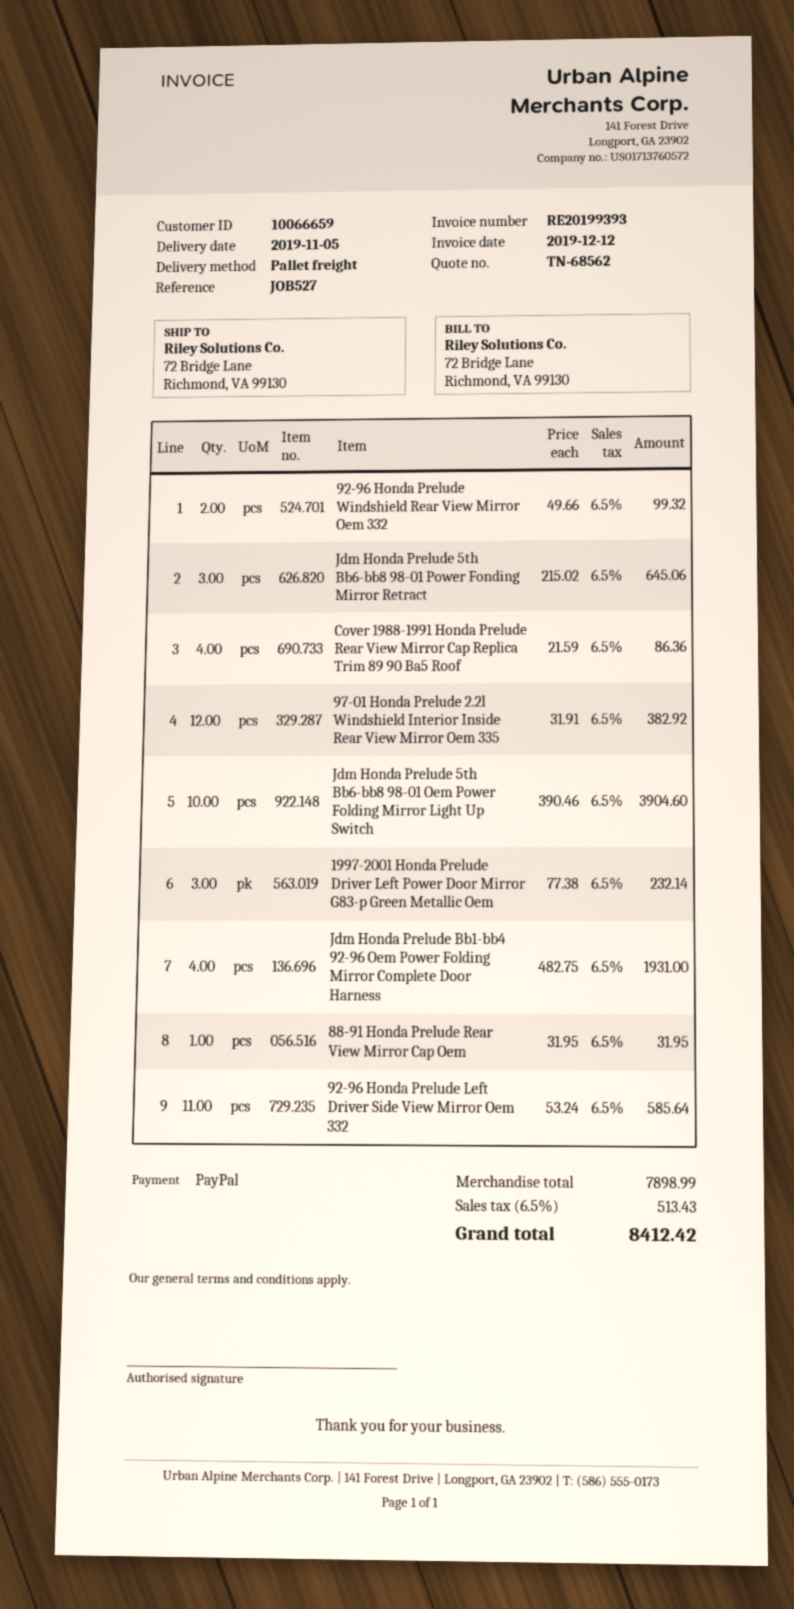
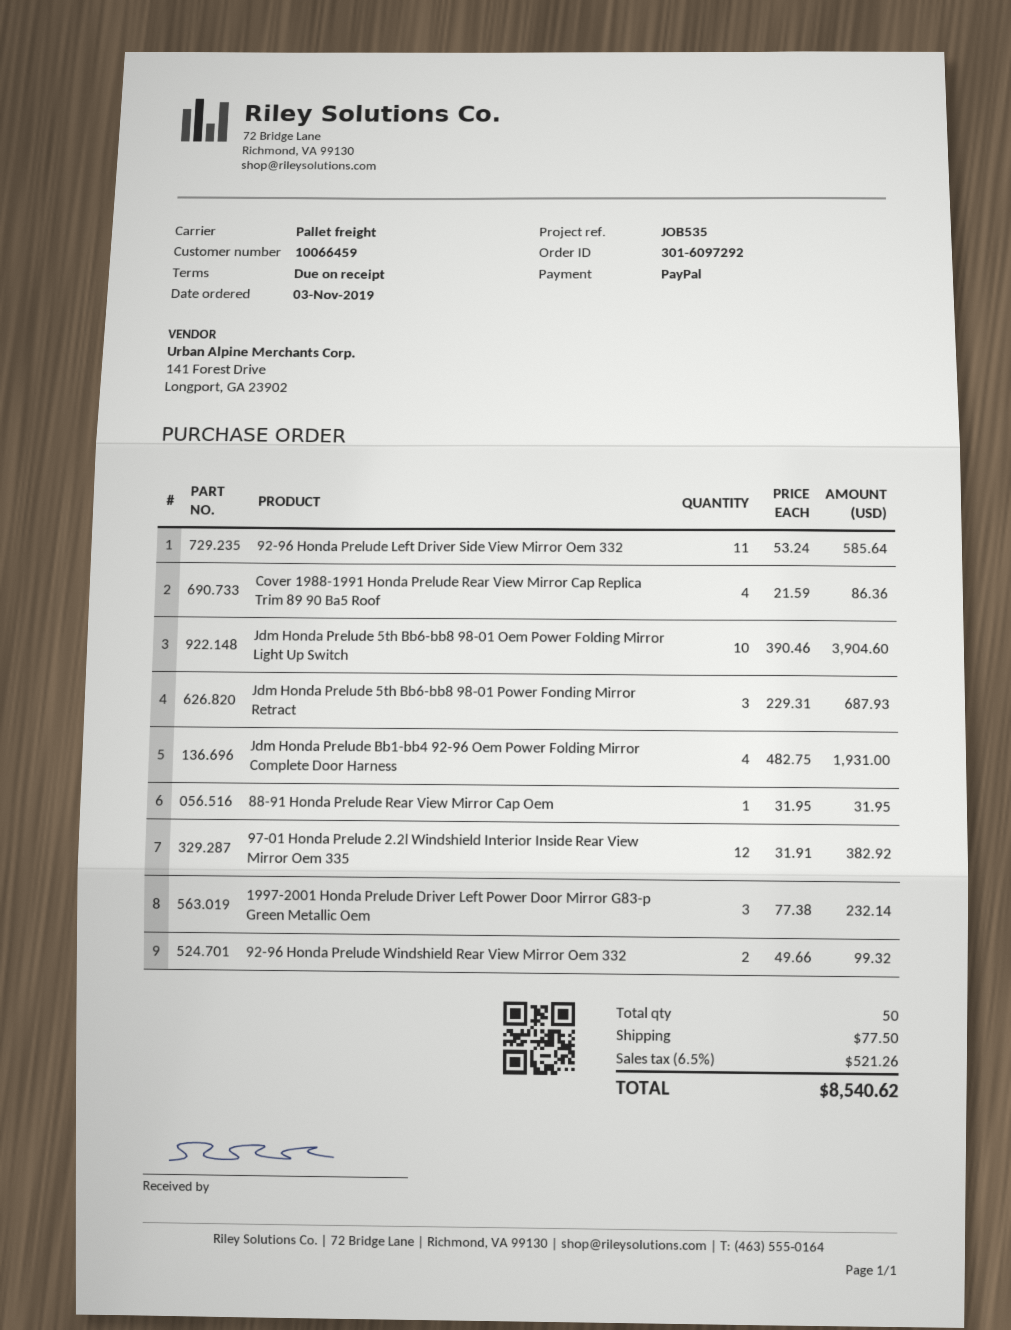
customer number: 10066659 -> 10066459
reference: JOB527 -> JOB535
Jdm Honda Prelude 5th Bb6-bb8 98-01 Power Fonding Mirror Retract: 3 x 215.02 = 645.06 -> 3 x 229.31 = 687.93
shipping: none -> 77.50
tax: 6.5% = 513.43 -> 6.5% = 521.26
total: 8412.42 -> 8540.62

